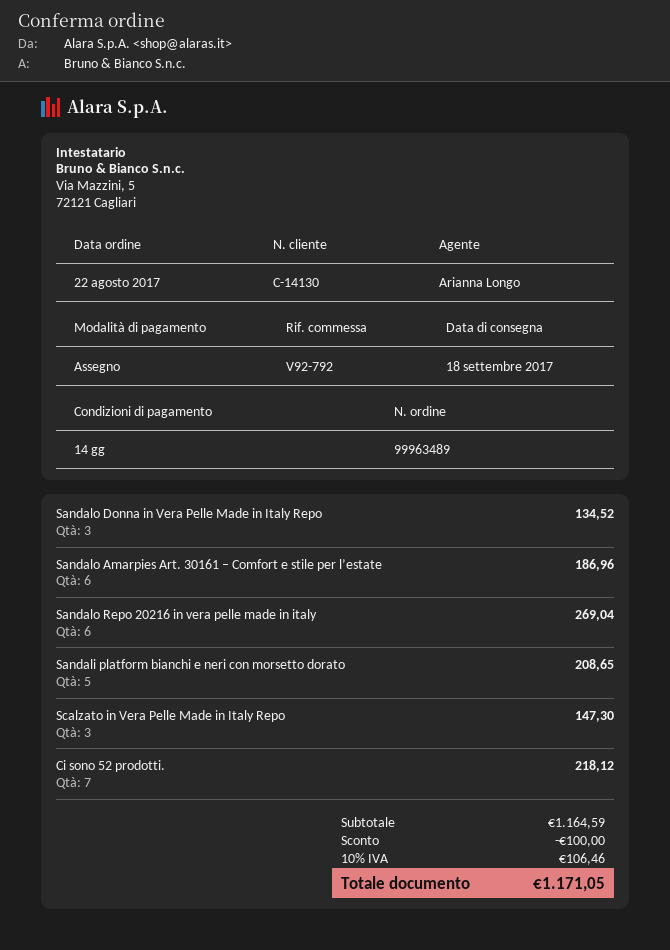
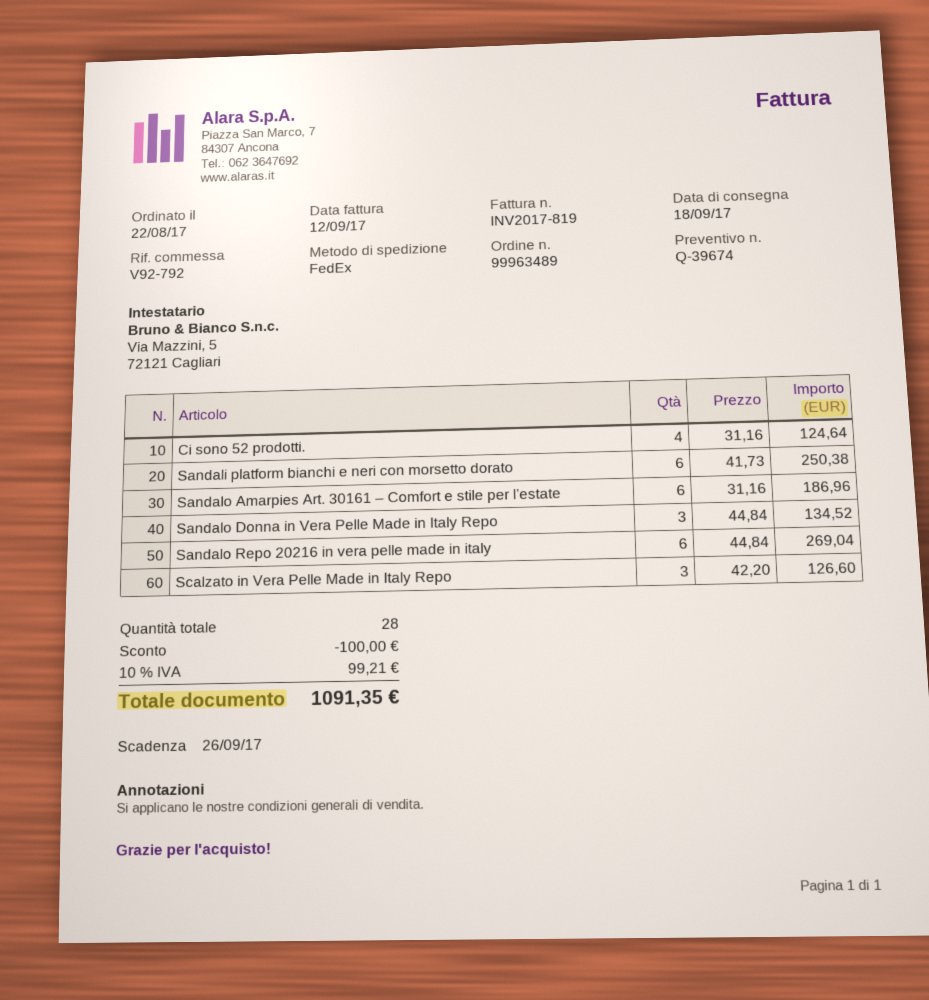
Sandali platform bianchi e neri con morsetto dorato: 5 for 208.65 -> 6 for 250.38
Scalzato in Vera Pelle Made in Italy Repo: 3 for 147.30 -> 3 for 126.60
Ci sono 52 prodotti.: 7 for 218.12 -> 4 for 124.64
tax: 10% = 106.46 -> 10% = 99.21
total: 1171.05 -> 1091.35

